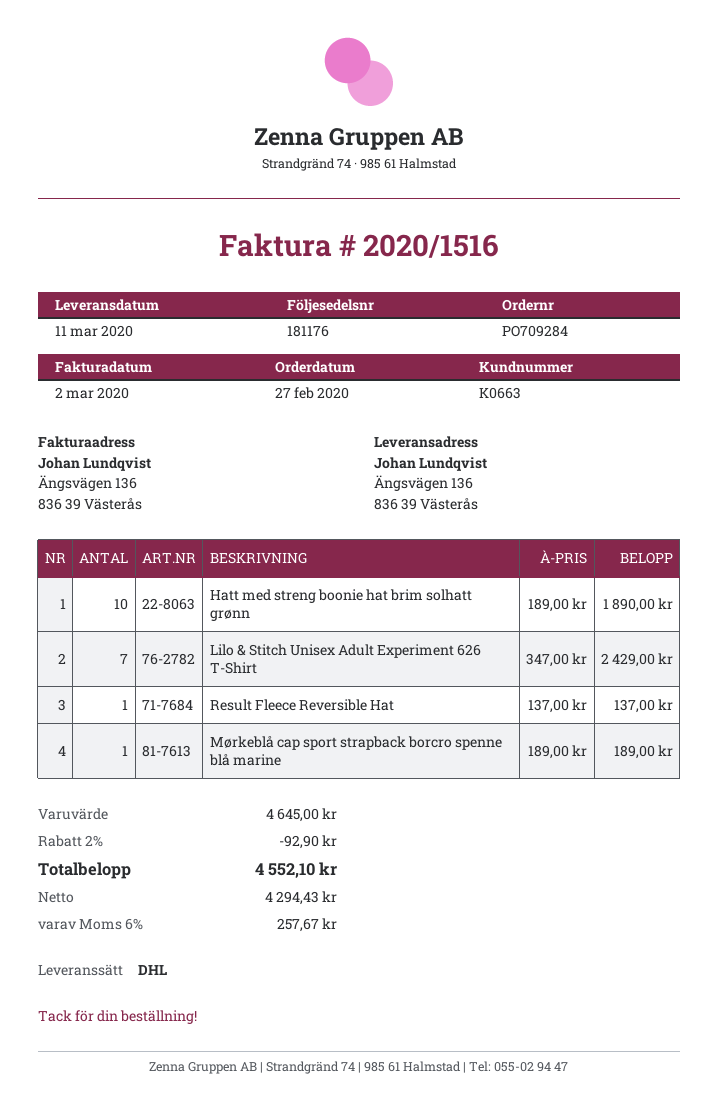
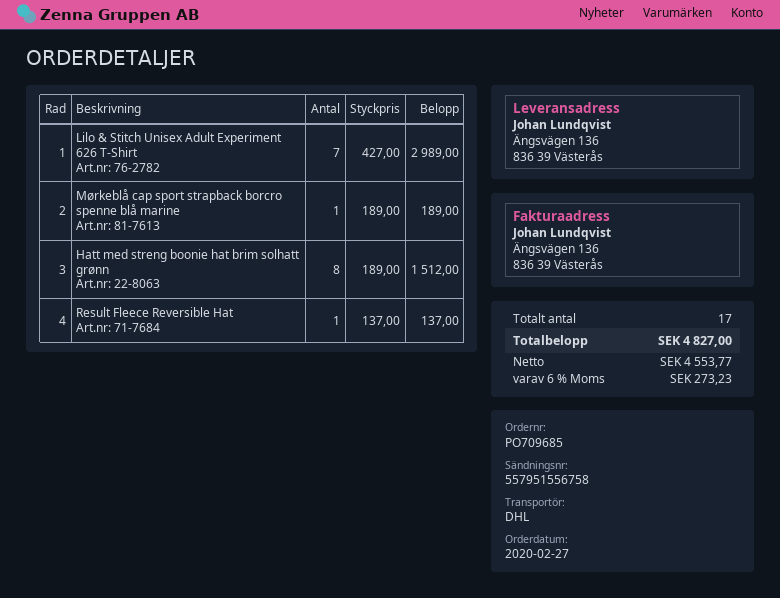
order number: PO709284 -> PO709685
Hatt med streng boonie hat brim solhatt grønn: 10 x 189.00 = 1890.00 -> 8 x 189.00 = 1512.00
Lilo & Stitch Unisex Adult Experiment 626 T-Shirt: 7 x 347.00 = 2429.00 -> 7 x 427.00 = 2989.00
discount: 2% = 92.90 -> none
net: 4294.43 -> 4553.77
tax: 6% = 257.67 -> 6% = 273.23
total: 4552.10 -> 4827.00

